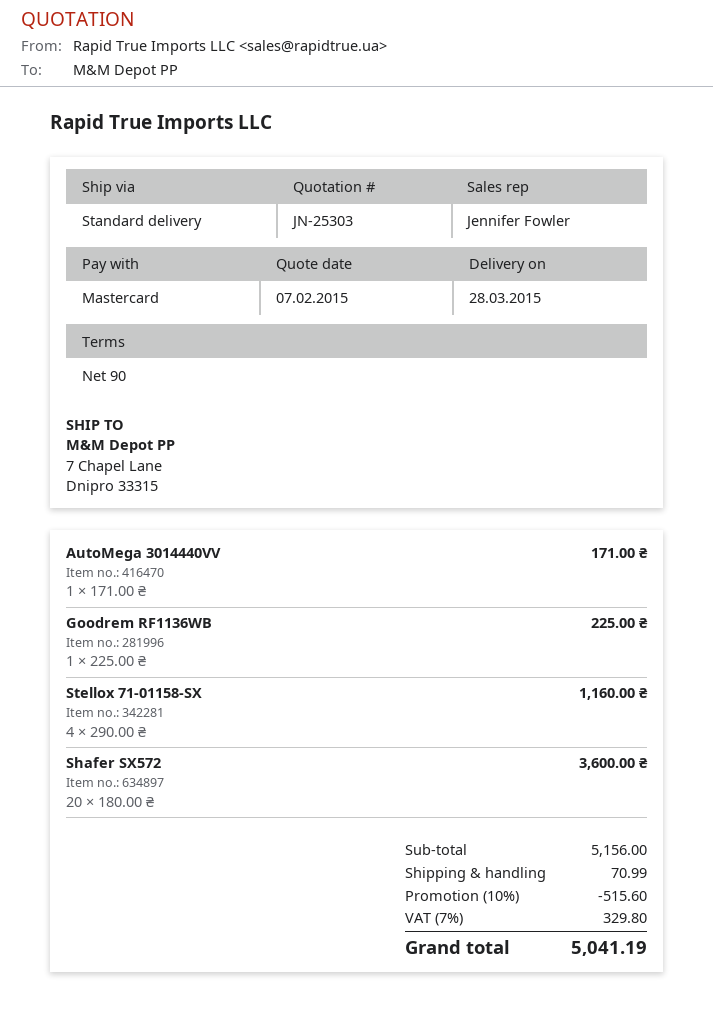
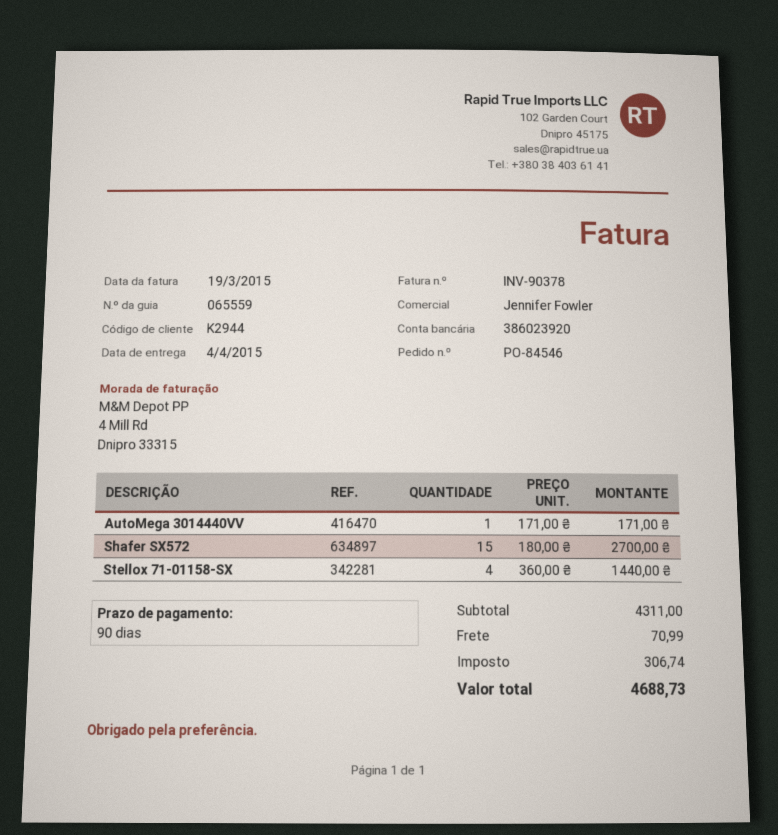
delivery date: 2015-03-28 -> 2015-04-04
Goodrem RF1136WB: 1 x 225.00 = 225.00 -> none
Stellox 71-01158-SX: 4 x 290.00 = 1160.00 -> 4 x 360.00 = 1440.00
Shafer SX572: 20 x 180.00 = 3600.00 -> 15 x 180.00 = 2700.00
subtotal: 5156.00 -> 4311.00
discount: 10% = 515.60 -> none
tax: 329.80 -> 306.74
total: 5041.19 -> 4688.73

